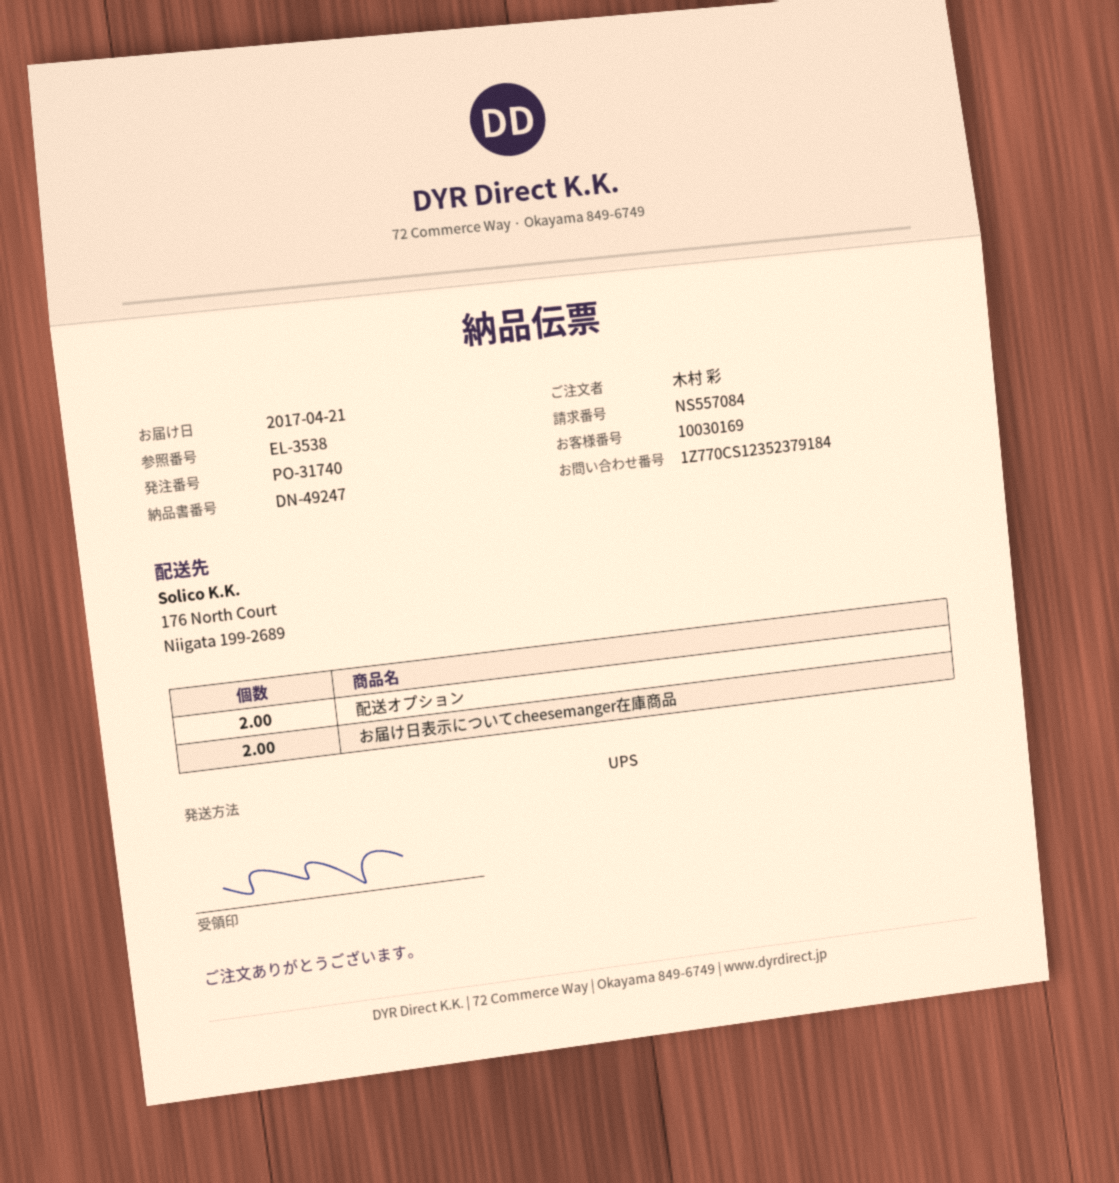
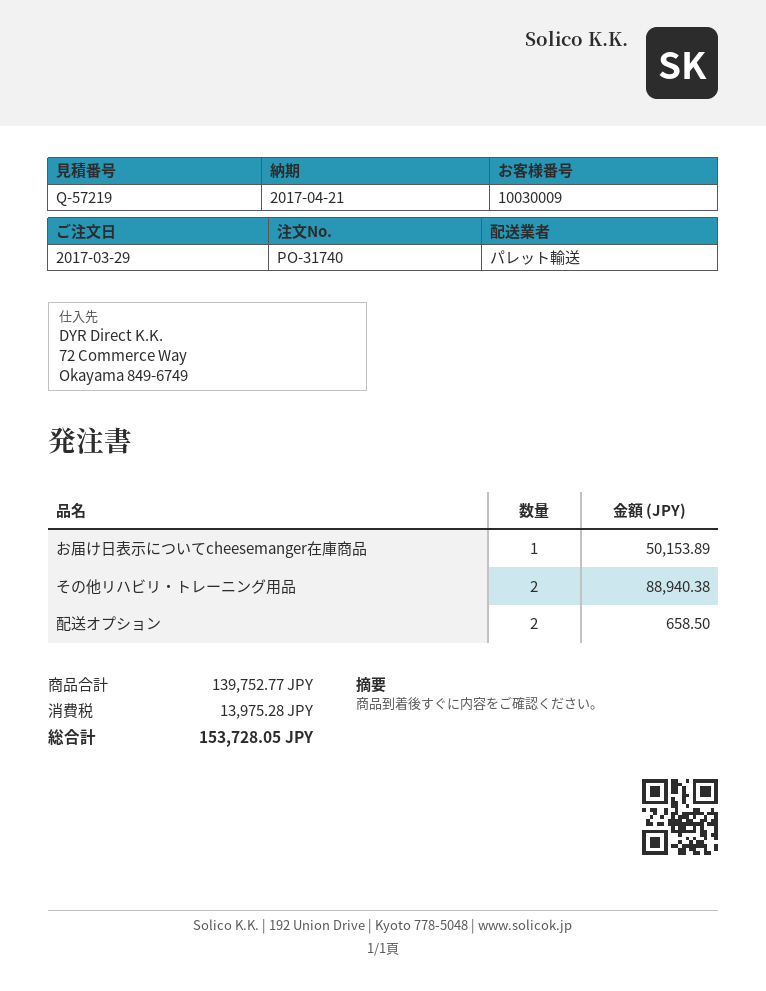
customer number: 10030169 -> 10030009
shipping method: UPS -> pallet freight
お届け日表示についてcheesemanger在庫商品: 2 -> 1
その他リハビリ・トレーニング用品: none -> 2

